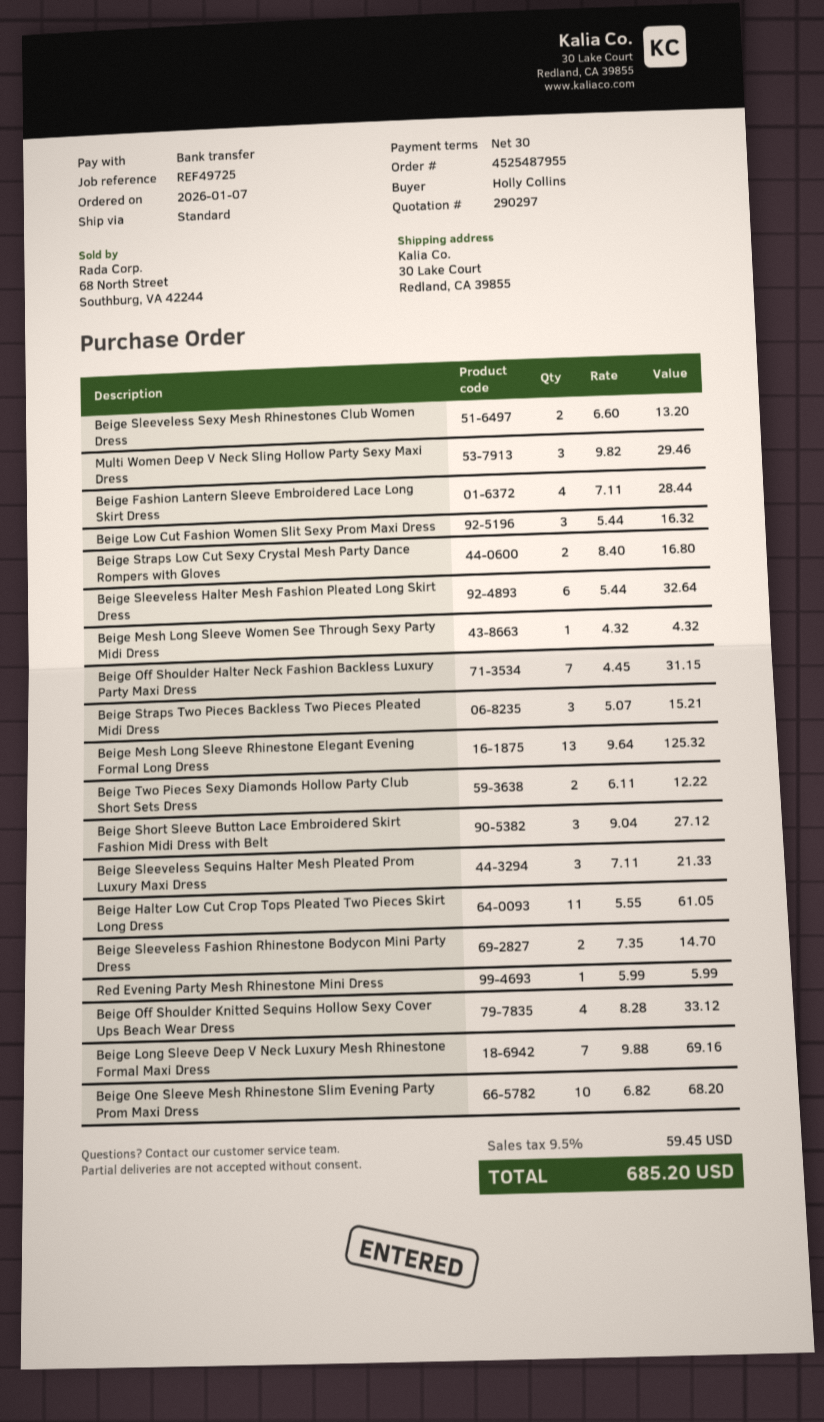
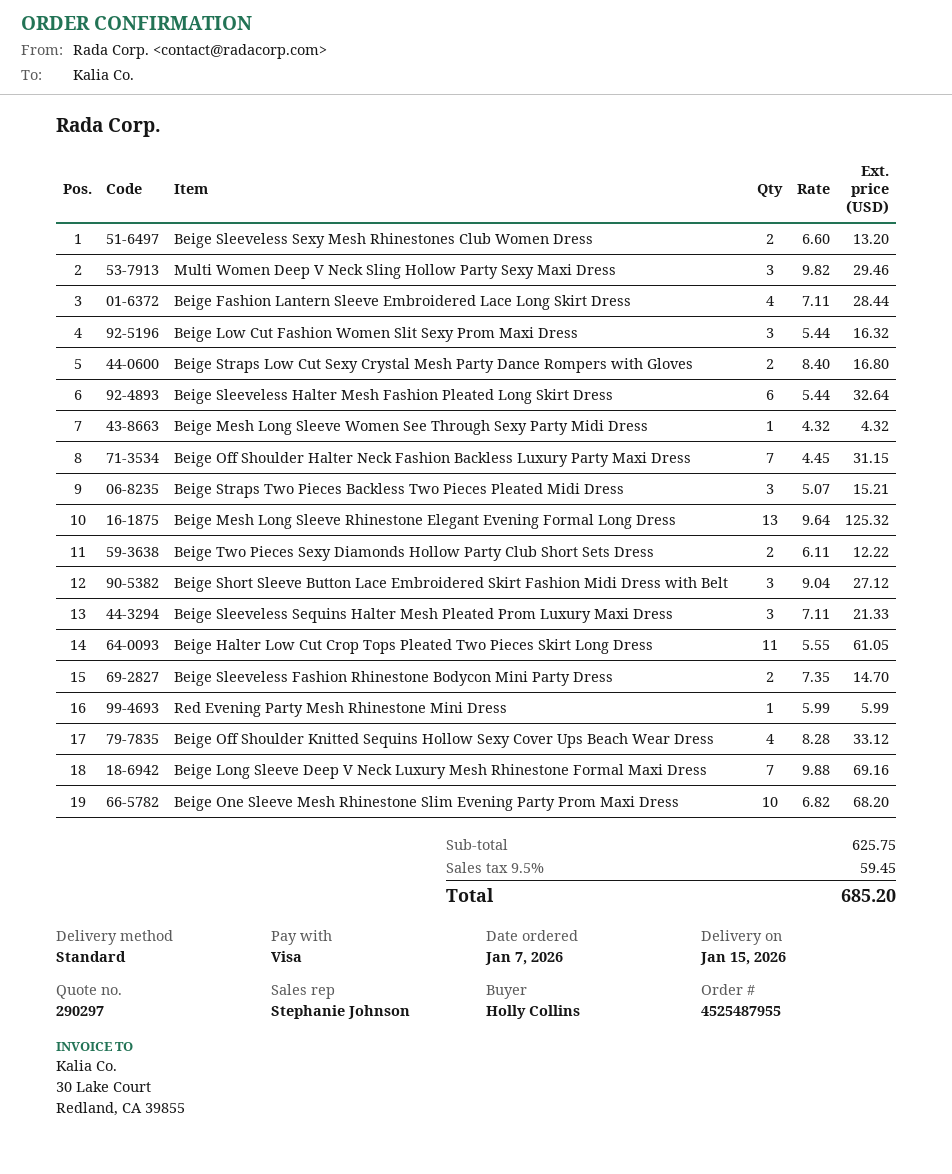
payment method: bank transfer -> Visa

